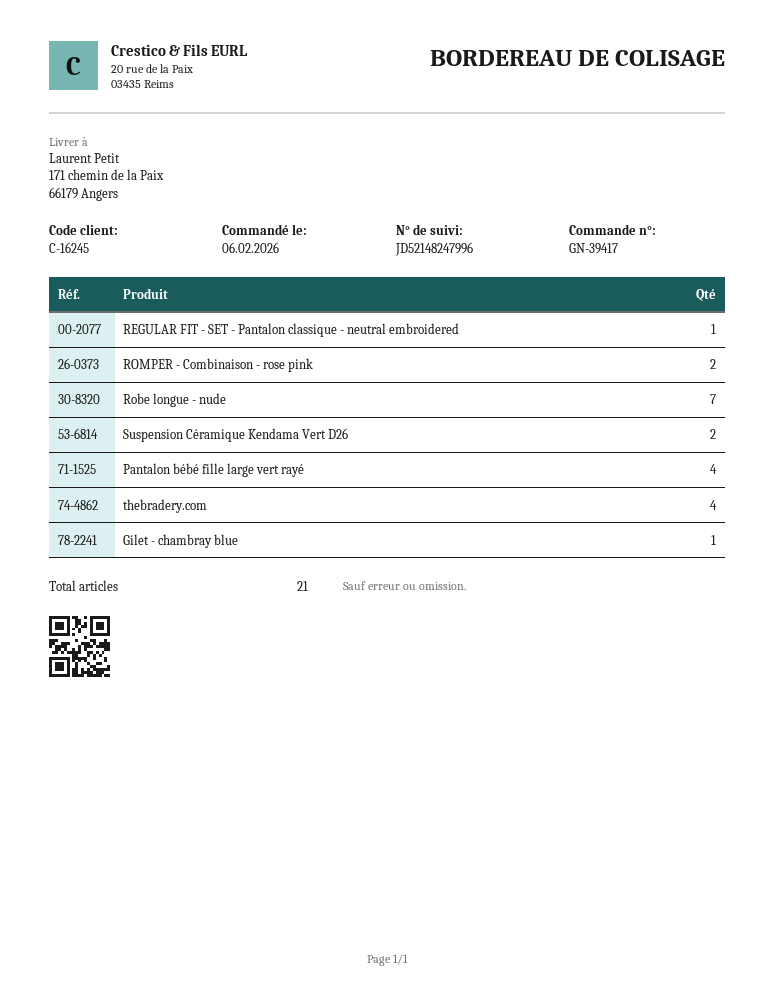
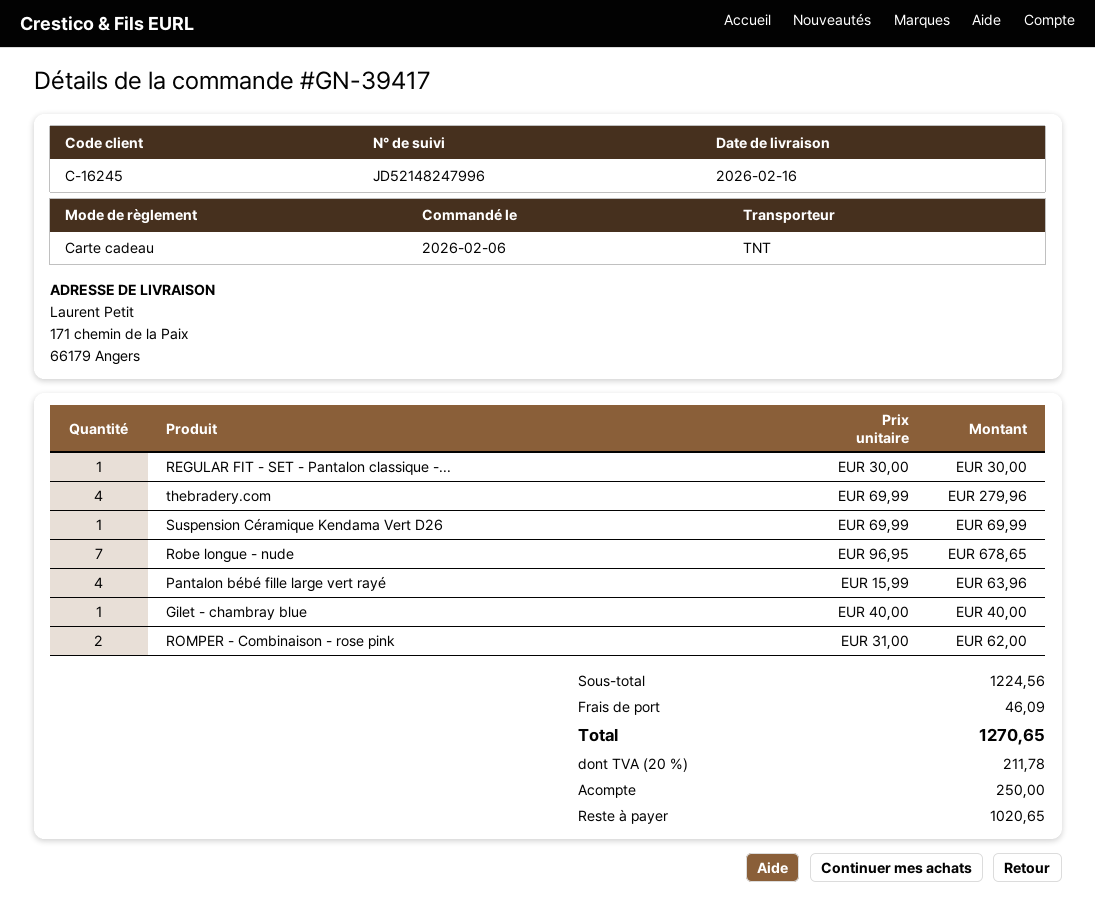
Suspension Céramique Kendama Vert D26: 2 -> 1

